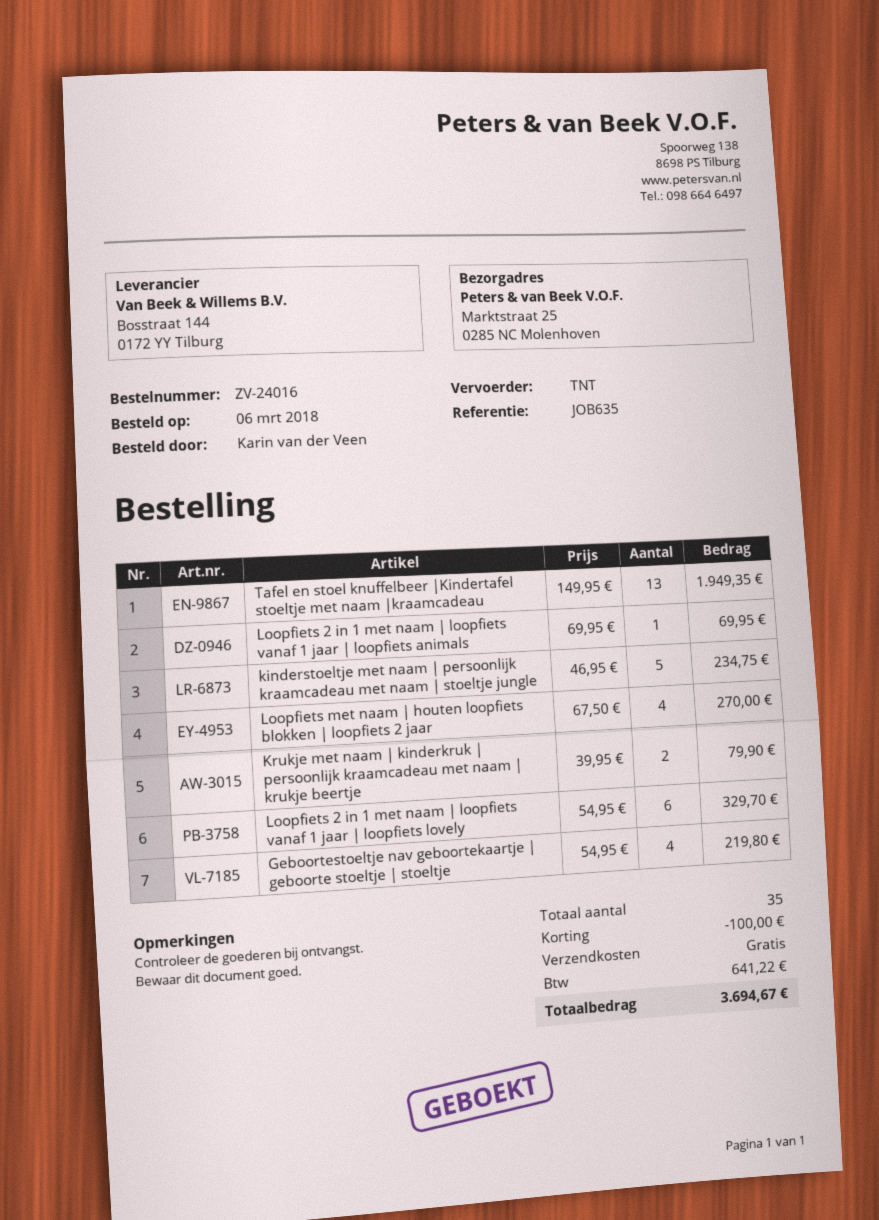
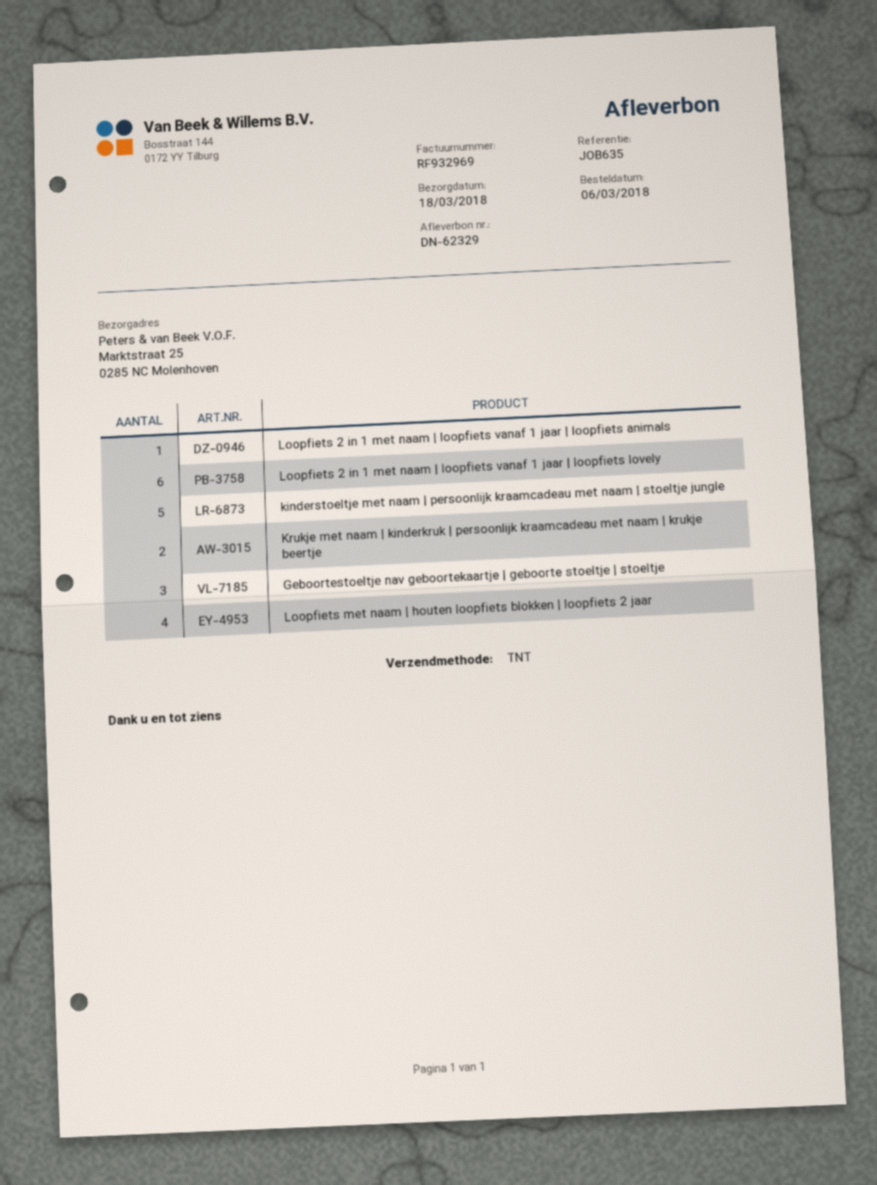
Tafel en stoel knuffelbeer |Kindertafel stoeltje met naam |kraamcadeau: 13 -> none
Geboortestoeltje nav geboortekaartje | geboorte stoeltje | stoeltje: 4 -> 3

